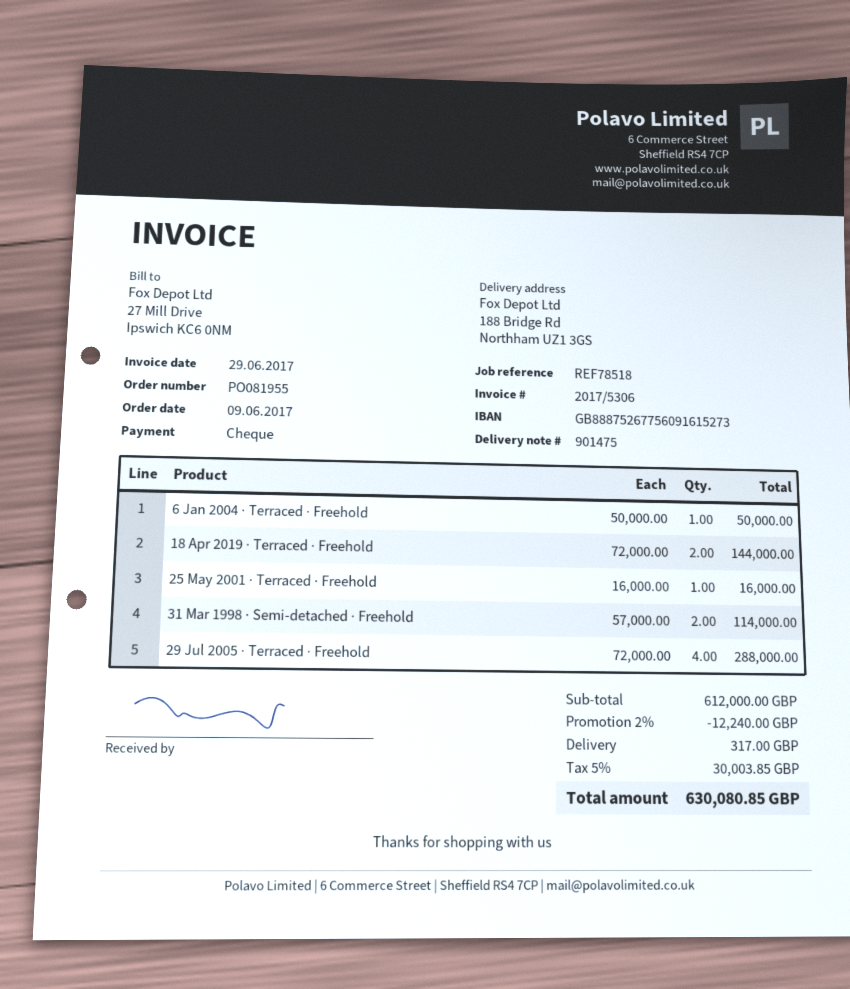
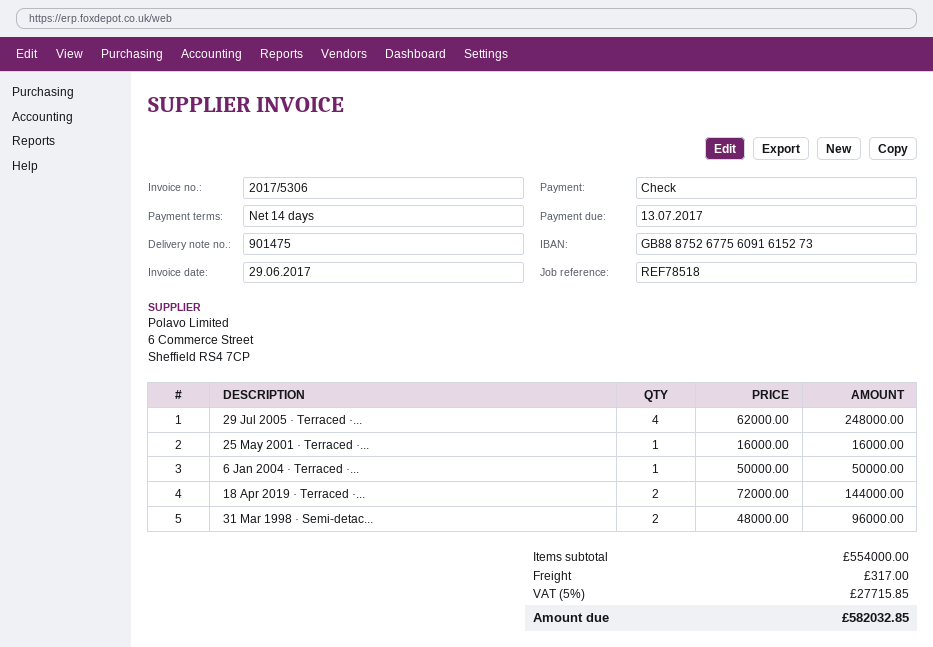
31 Mar 1998 · Semi-detached · Freehold: 2 x 57000.00 = 114000.00 -> 2 x 48000.00 = 96000.00
29 Jul 2005 · Terraced · Freehold: 4 x 72000.00 = 288000.00 -> 4 x 62000.00 = 248000.00
subtotal: 612000.00 -> 554000.00
discount: 2% = 12240.00 -> none
tax: 5% = 30003.85 -> 5% = 27715.85
total: 630080.85 -> 582032.85

